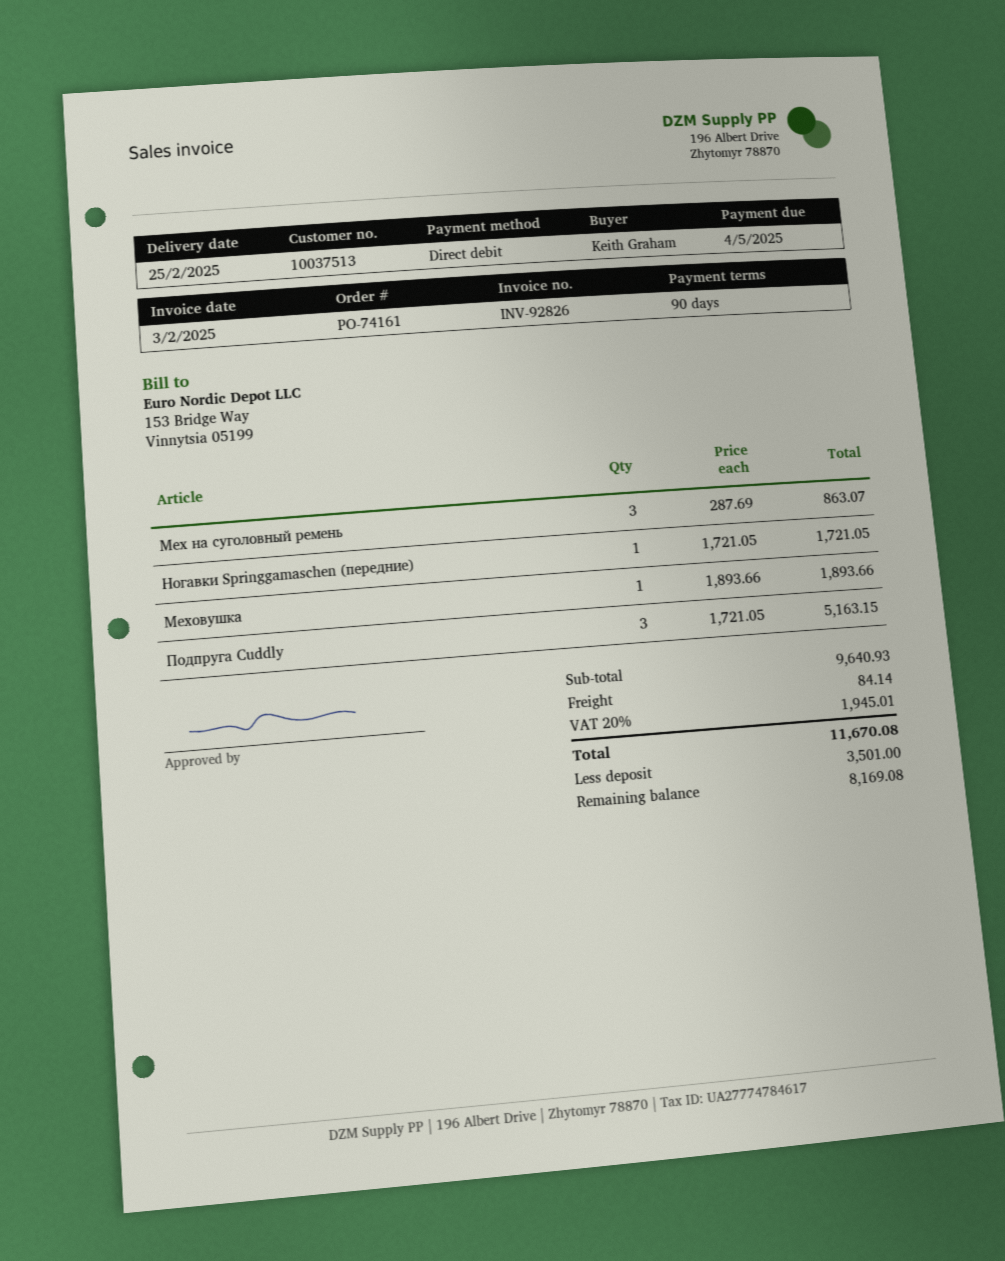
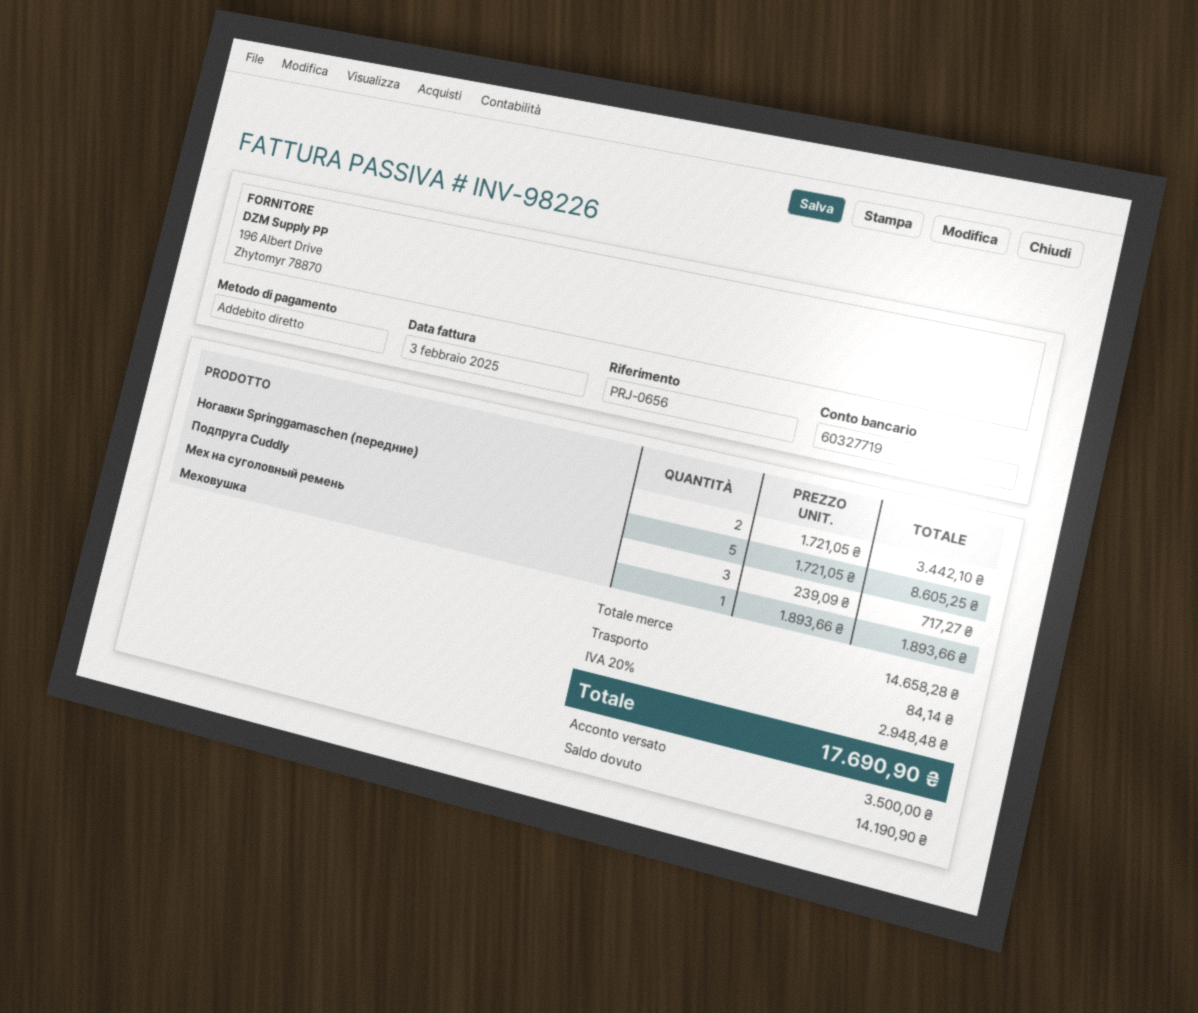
invoice number: INV-92826 -> INV-98226
Мех на суголовный ремень: 3 x 287.69 = 863.07 -> 3 x 239.09 = 717.27
Ногавки Springgamaschen (передние): 1 x 1721.05 = 1721.05 -> 2 x 1721.05 = 3442.10
Подпруга Cuddly: 3 x 1721.05 = 5163.15 -> 5 x 1721.05 = 8605.25
subtotal: 9640.93 -> 14658.28
tax: 20% = 1945.01 -> 20% = 2948.48
total: 11670.08 -> 17690.90
deposit: 3501.00 -> 3500.00
balance: 8169.08 -> 14190.90

